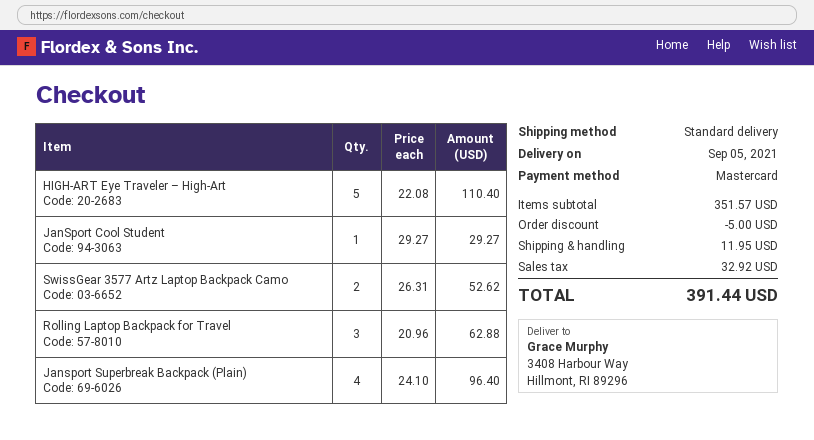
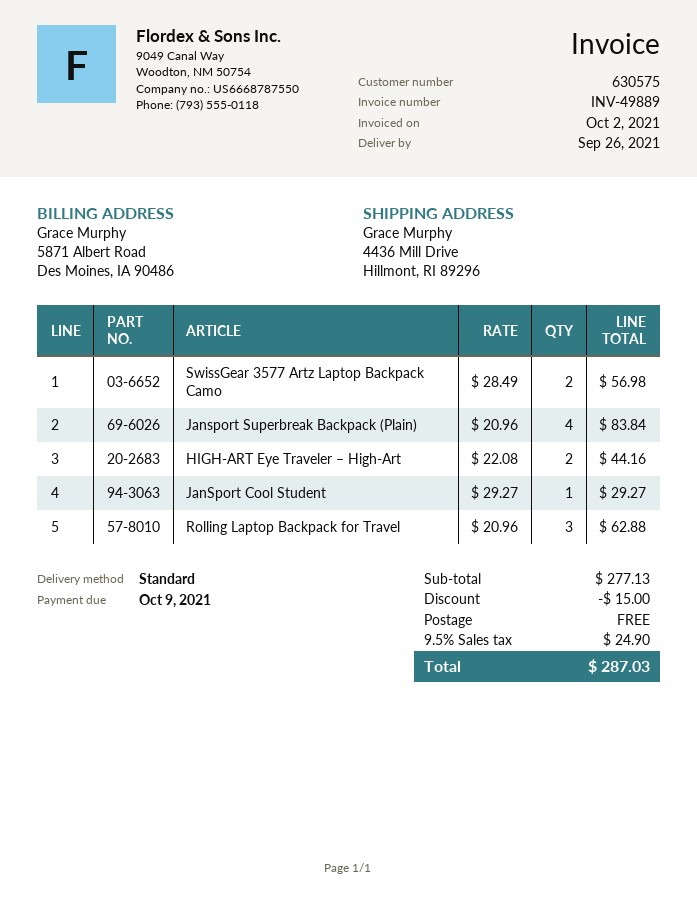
delivery date: 2021-09-05 -> 2021-09-26
ship to: 3408 Harbour Way, Hillmont, RI 89296 -> 4436 Mill Drive, Hillmont, RI 89296
HIGH-ART Eye Traveler – High-Art: 5 x 22.08 = 110.40 -> 2 x 22.08 = 44.16
SwissGear 3577 Artz Laptop Backpack Camo: 2 x 26.31 = 52.62 -> 2 x 28.49 = 56.98
Jansport Superbreak Backpack (Plain): 4 x 24.10 = 96.40 -> 4 x 20.96 = 83.84
subtotal: 351.57 -> 277.13
discount: 5.00 -> 15.00
shipping: 11.95 -> 0.00
tax: 32.92 -> 24.90
total: 391.44 -> 287.03

